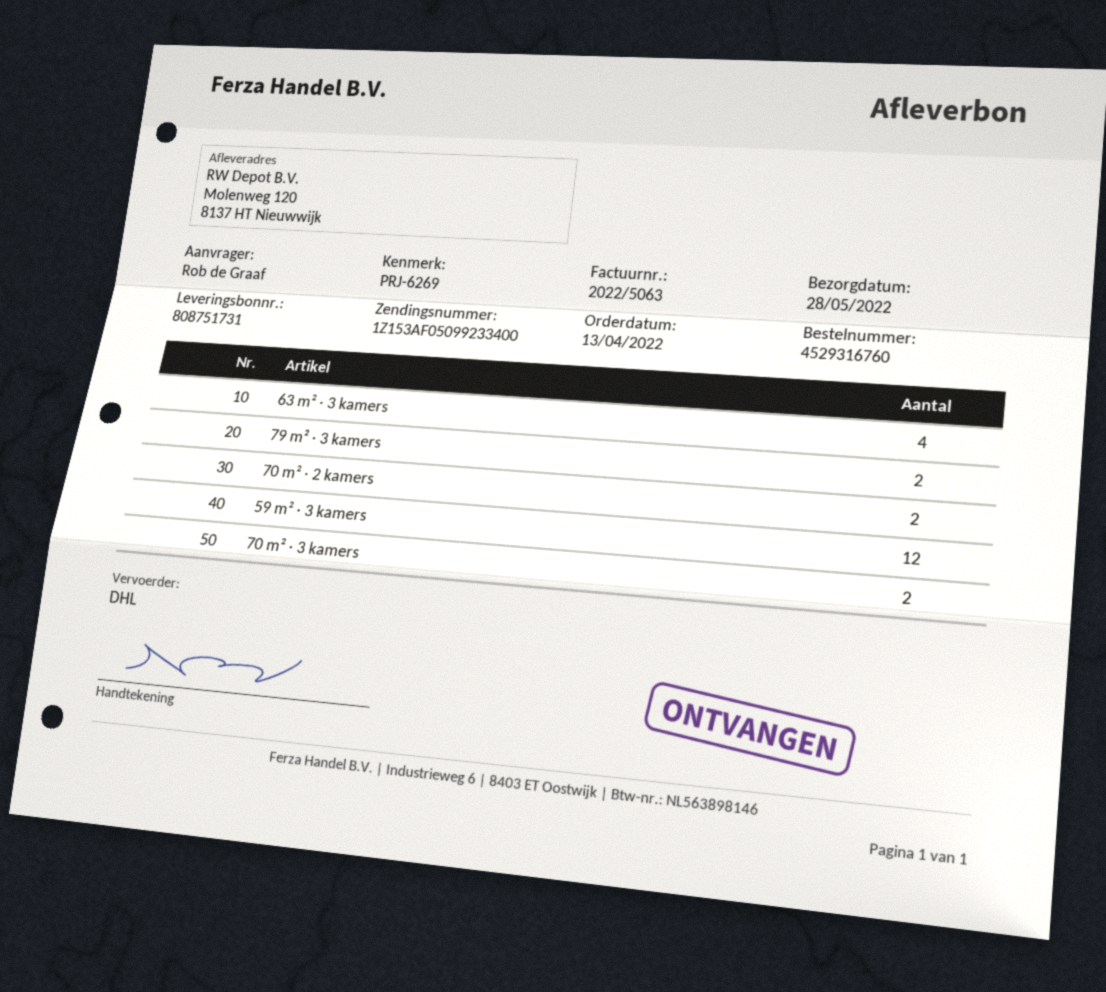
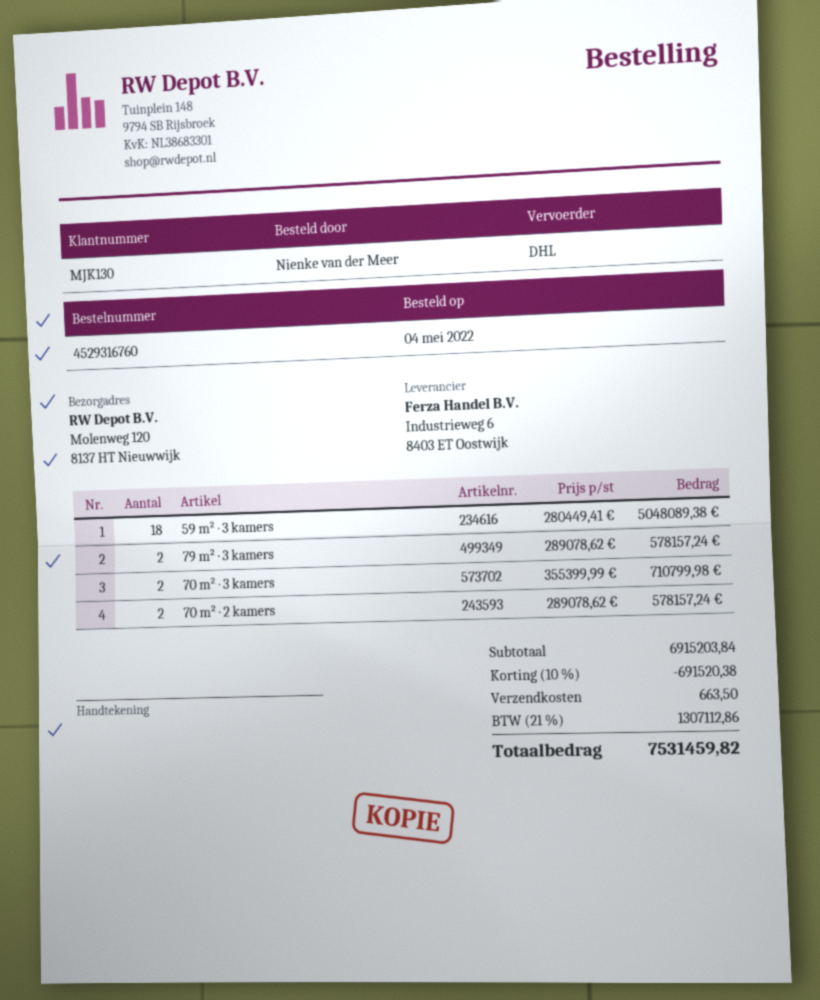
order date: 2022-04-13 -> 2022-05-04
ordered by: Rob de Graaf -> Nienke van der Meer
63 m² · 3 kamers: 4 -> none
59 m² · 3 kamers: 12 -> 18

